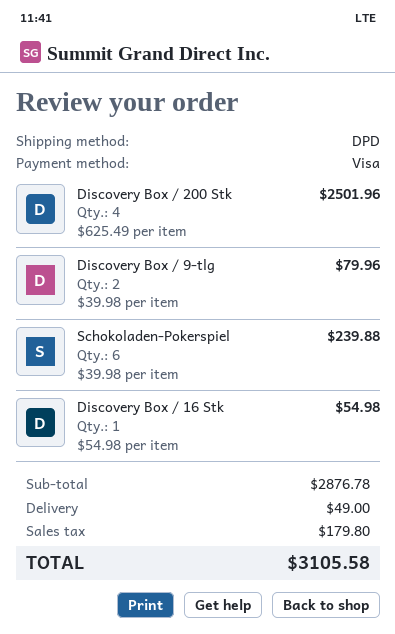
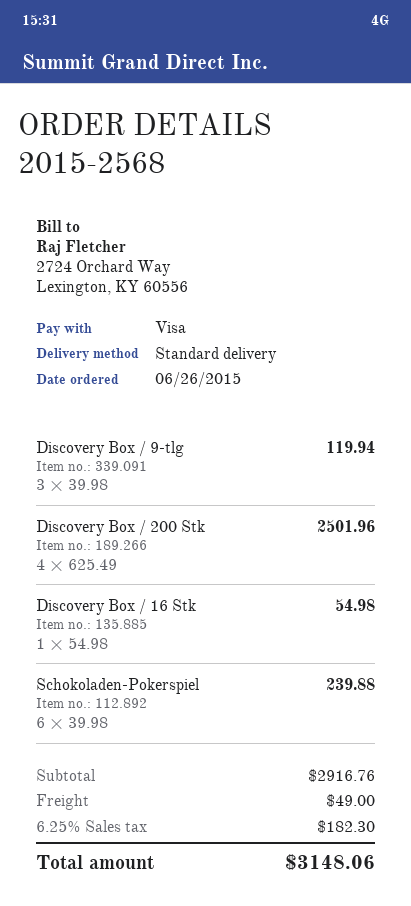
shipping method: DPD -> standard
Discovery Box / 9-tlg: 2 x 39.98 = 79.96 -> 3 x 39.98 = 119.94
subtotal: 2876.78 -> 2916.76
tax: 179.80 -> 182.30
total: 3105.58 -> 3148.06

